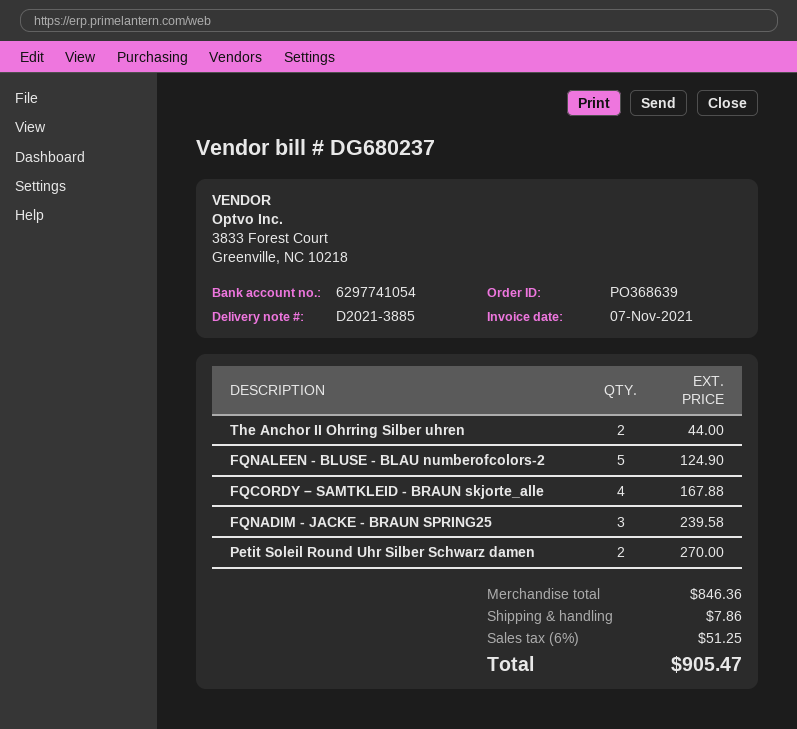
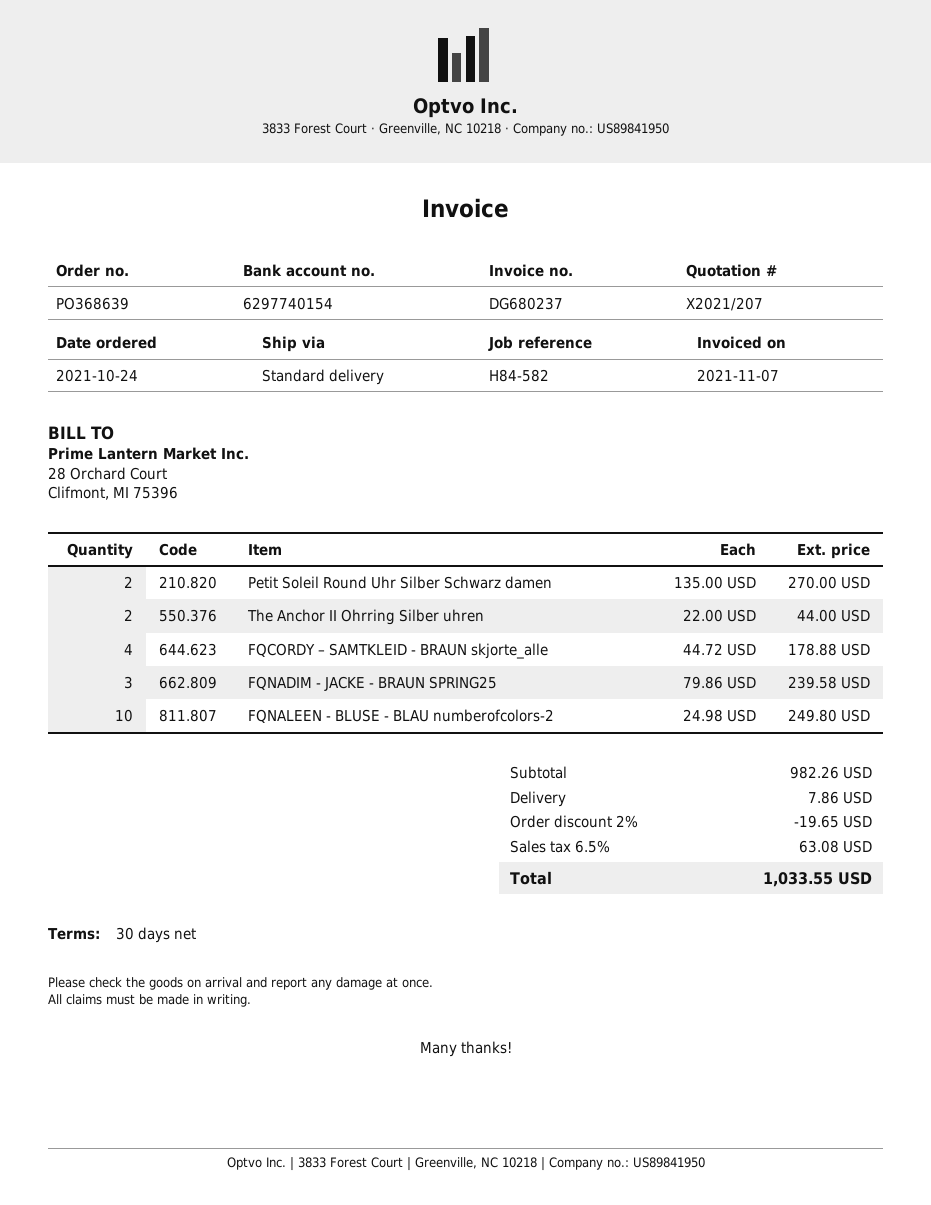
bank account: 6297741054 -> 6297740154
FQNALEEN - BLUSE - BLAU numberofcolors-2: 5 for 124.90 -> 10 for 249.80
FQCORDY – SAMTKLEID - BRAUN skjorte_alle: 4 for 167.88 -> 4 for 178.88
subtotal: 846.36 -> 982.26
discount: none -> 2% = 19.65
tax: 6% = 51.25 -> 6.5% = 63.08
total: 905.47 -> 1033.55

